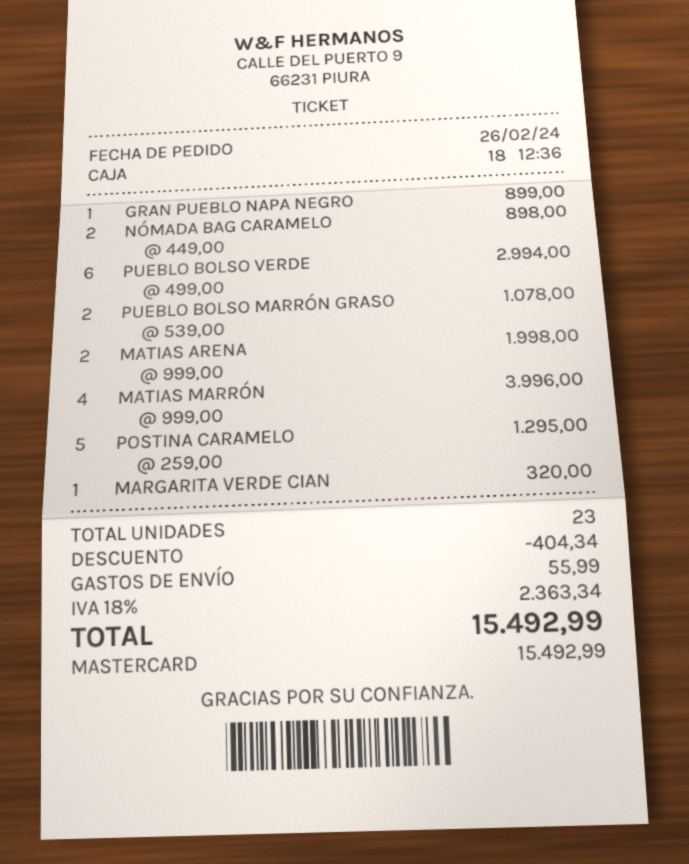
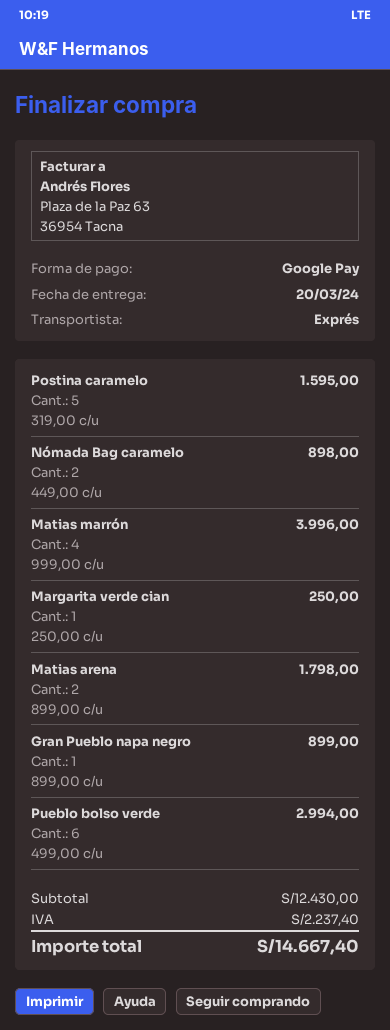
payment method: Mastercard -> Google Pay
PUEBLO BOLSO MARRÓN GRASO: 2 x 539.00 = 1078.00 -> none
MATIAS ARENA: 2 x 999.00 = 1998.00 -> 2 x 899.00 = 1798.00
POSTINA CARAMELO: 5 x 259.00 = 1295.00 -> 5 x 319.00 = 1595.00
MARGARITA VERDE CIAN: 1 x 320.00 = 320.00 -> 1 x 250.00 = 250.00
discount: 404.34 -> none
shipping: 55.99 -> none
tax: 2363.34 -> 2237.40
total: 15492.99 -> 14667.40

